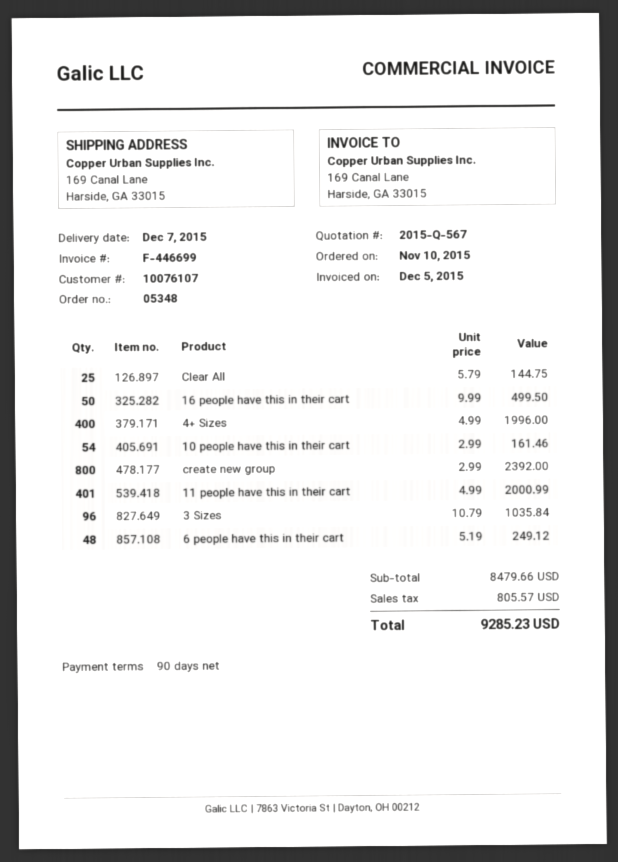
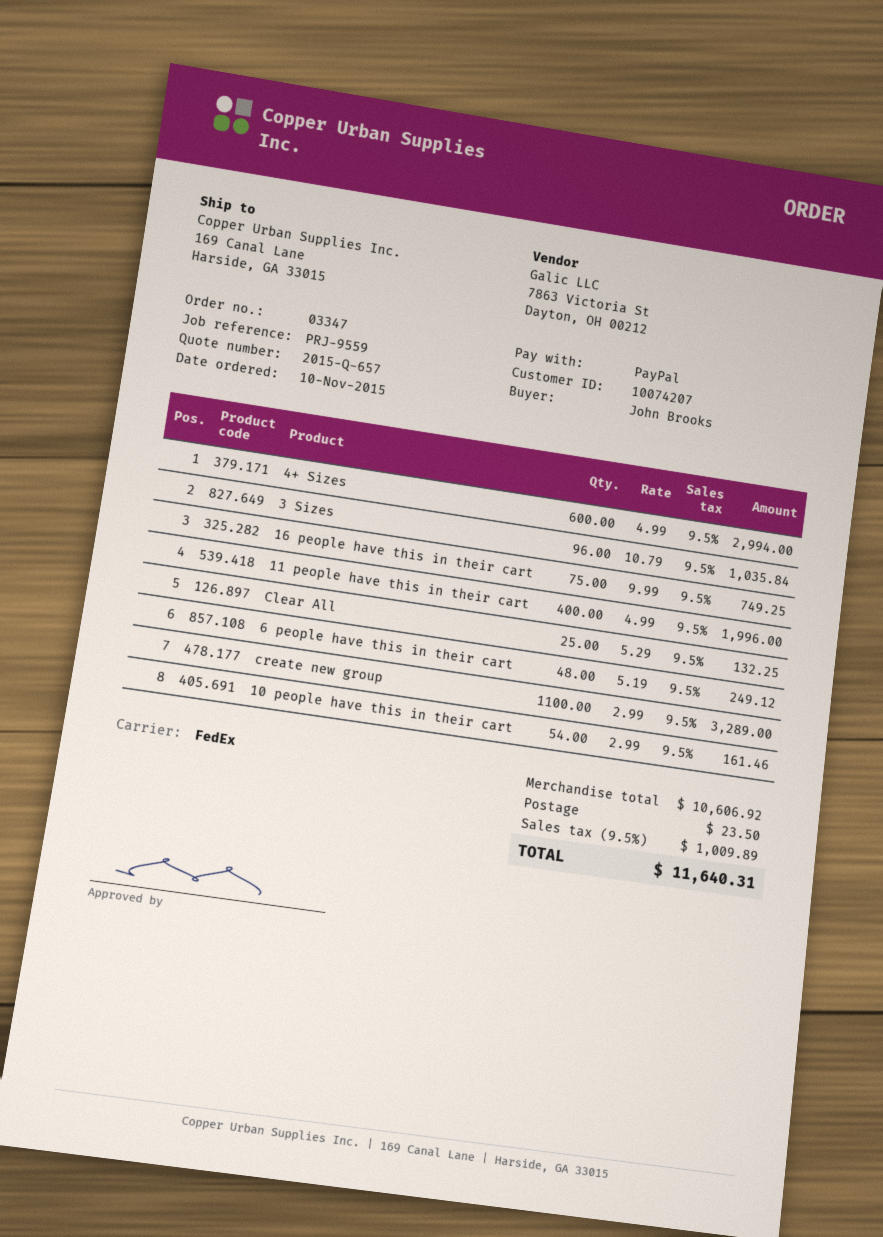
quote number: 2015-Q-567 -> 2015-Q-657
order number: 05348 -> 03347
customer number: 10076107 -> 10074207
Clear All: 25 x 5.79 = 144.75 -> 25 x 5.29 = 132.25
16 people have this in their cart: 50 x 9.99 = 499.50 -> 75 x 9.99 = 749.25
4+ Sizes: 400 x 4.99 = 1996.00 -> 600 x 4.99 = 2994.00
create new group: 800 x 2.99 = 2392.00 -> 1100 x 2.99 = 3289.00
11 people have this in their cart: 401 x 4.99 = 2000.99 -> 400 x 4.99 = 1996.00
subtotal: 8479.66 -> 10606.92
shipping: none -> 23.50
tax: 805.57 -> 1009.89
total: 9285.23 -> 11640.31

